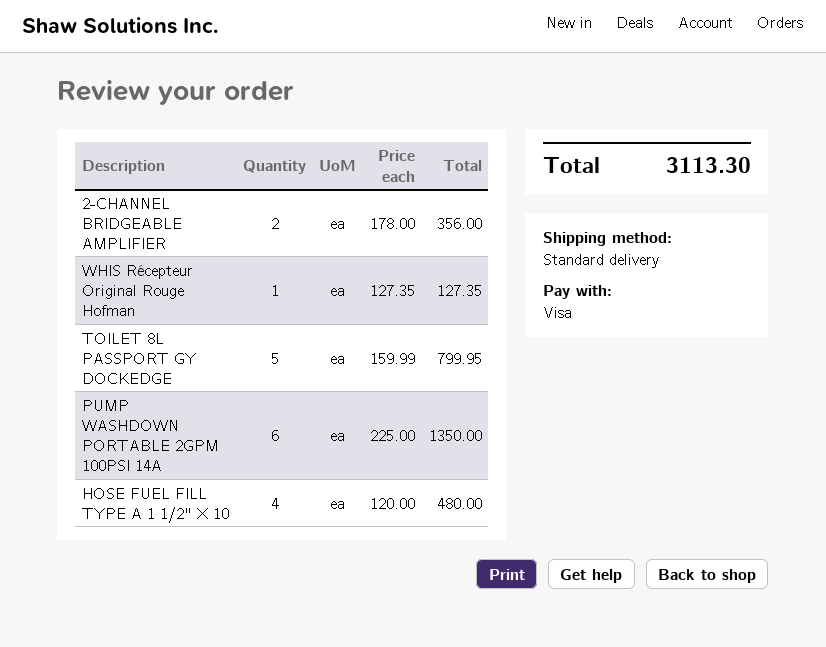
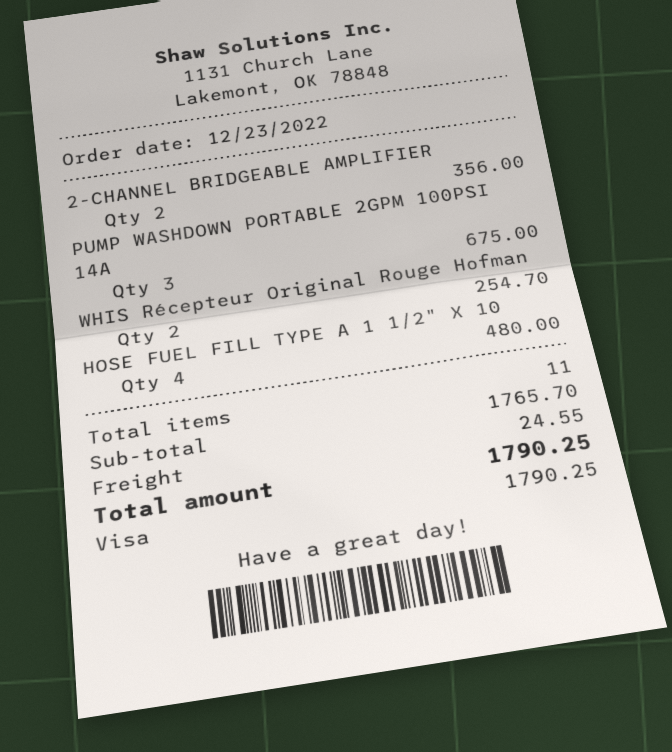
WHIS Récepteur Original Rouge Hofman: 1 for 127.35 -> 2 for 254.70
TOILET 8L PASSPORT GY DOCKEDGE: 5 for 799.95 -> none
PUMP WASHDOWN PORTABLE 2GPM 100PSI 14A: 6 for 1350.00 -> 3 for 675.00
shipping: none -> 24.55
total: 3113.30 -> 1790.25

